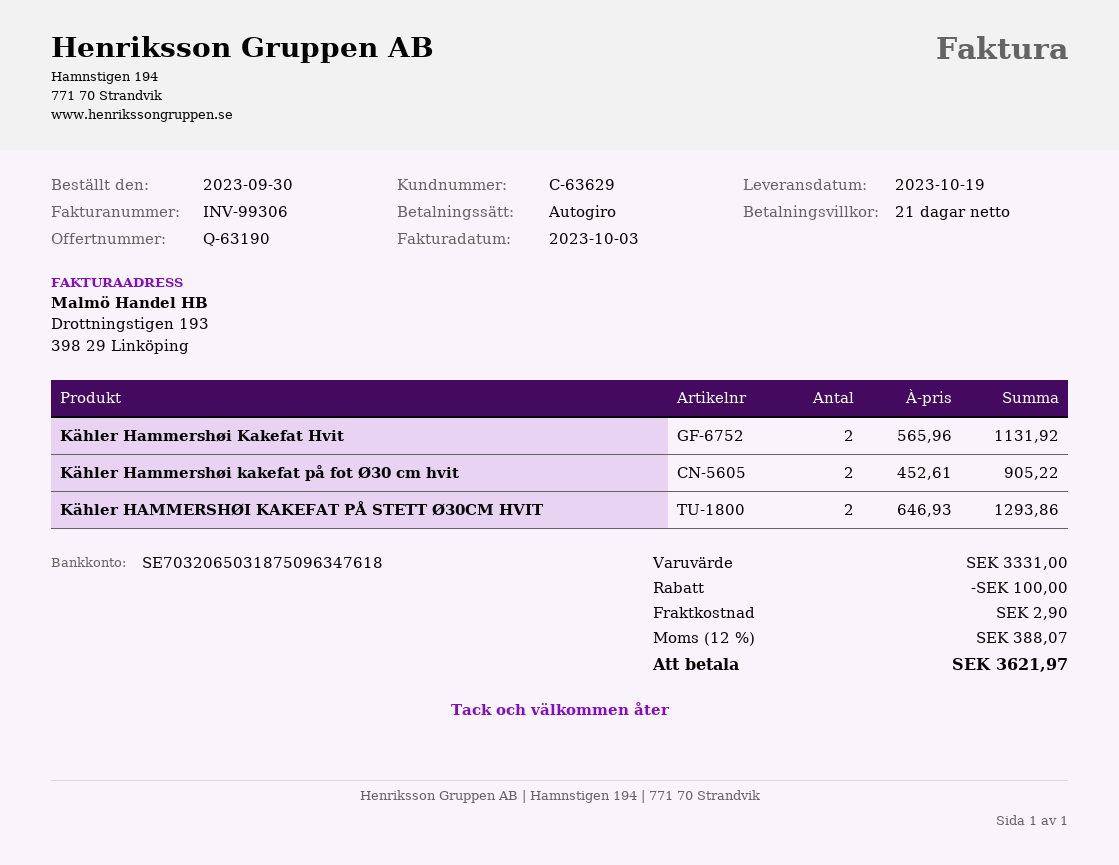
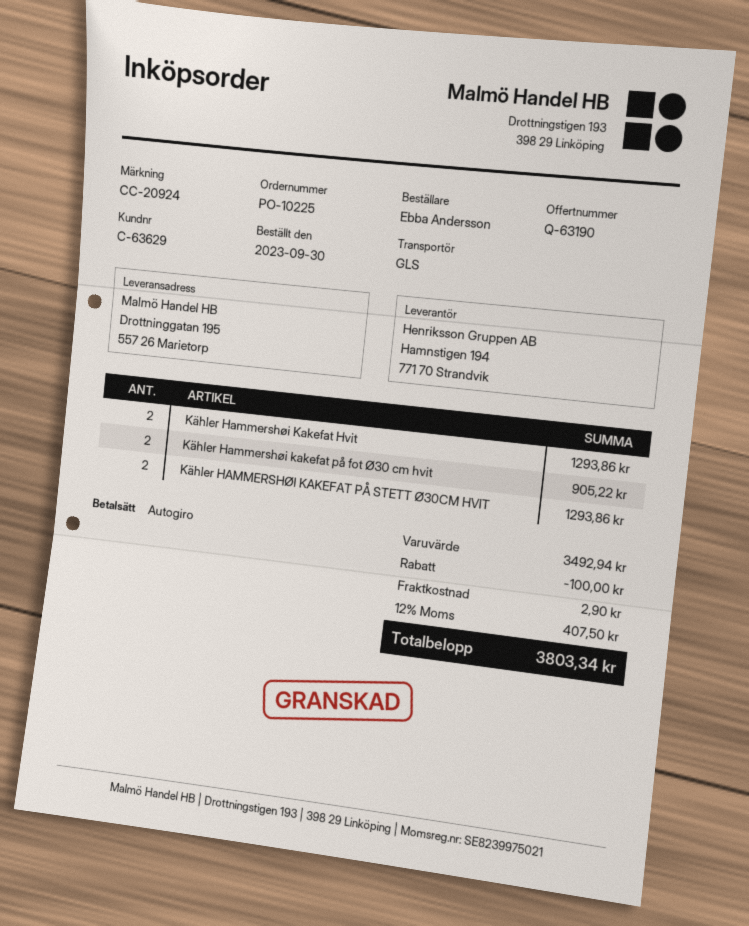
Kähler Hammershøi Kakefat Hvit: 2 for 1131.92 -> 2 for 1293.86
subtotal: 3331.00 -> 3492.94
tax: 12% = 388.07 -> 12% = 407.50
total: 3621.97 -> 3803.34

